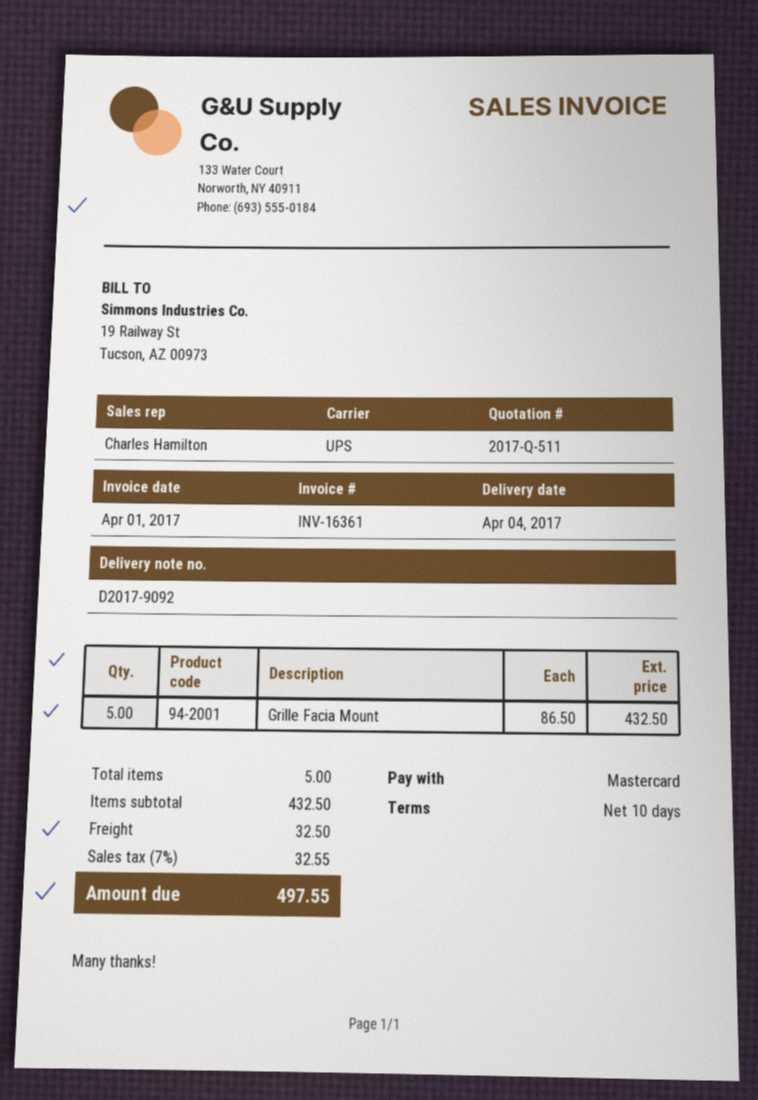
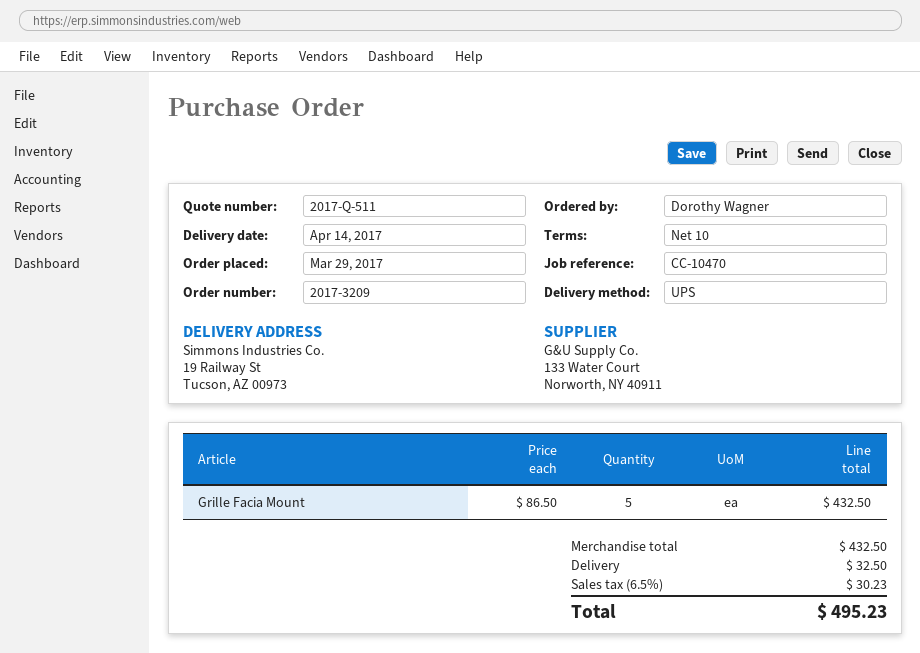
delivery date: 2017-04-04 -> 2017-04-14
tax: 7% = 32.55 -> 6.5% = 30.23
total: 497.55 -> 495.23

